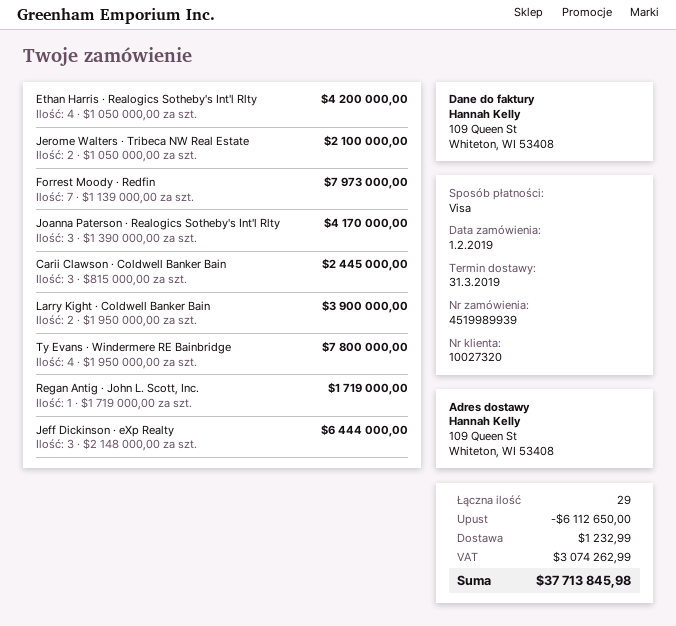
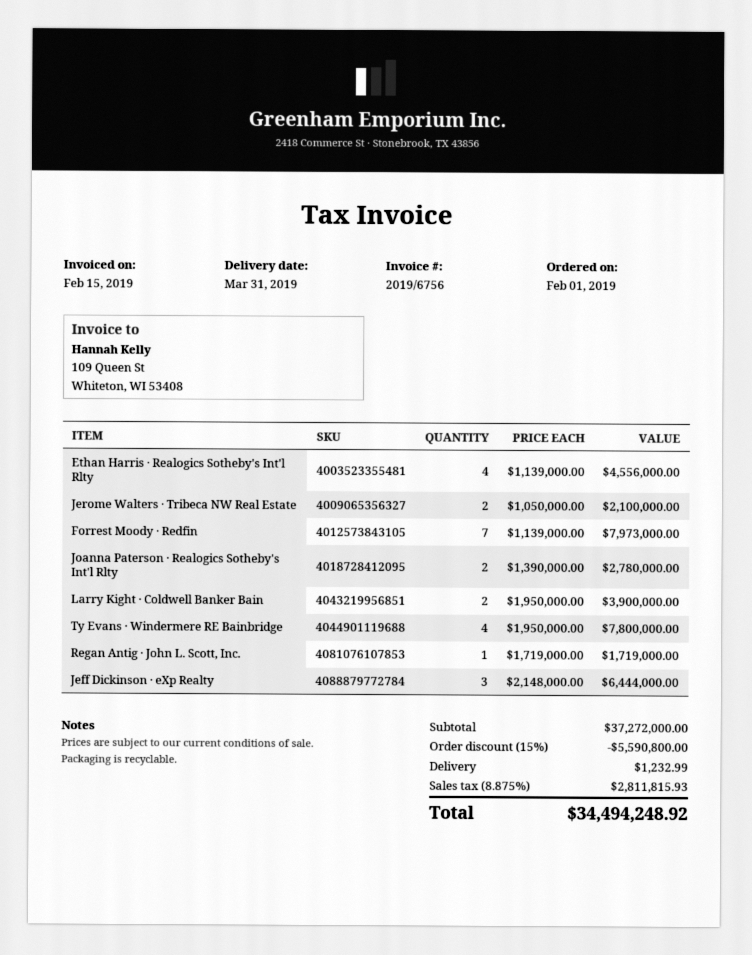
Ethan Harris · Realogics Sotheby's Int'l Rlty: 4 x 1050000.00 = 4200000.00 -> 4 x 1139000.00 = 4556000.00
Joanna Paterson · Realogics Sotheby's Int'l Rlty: 3 x 1390000.00 = 4170000.00 -> 2 x 1390000.00 = 2780000.00
Carii Clawson · Coldwell Banker Bain: 3 x 815000.00 = 2445000.00 -> none
discount: 6112650.00 -> 5590800.00
tax: 3074262.99 -> 2811815.93
total: 37713845.98 -> 34494248.92

